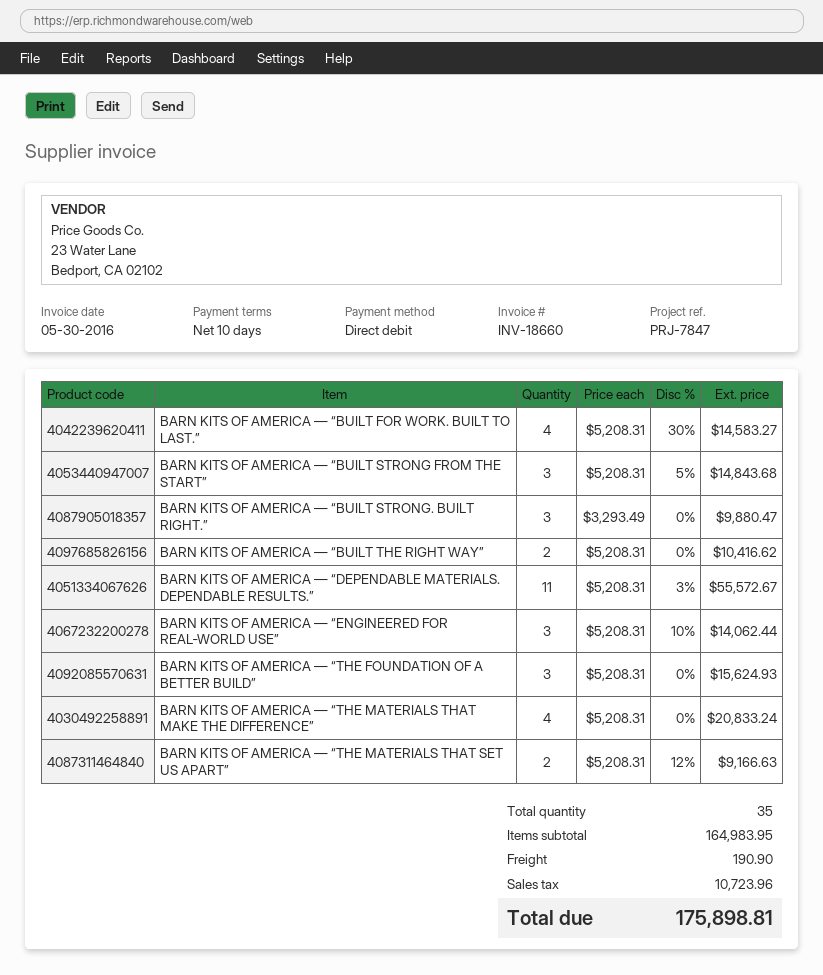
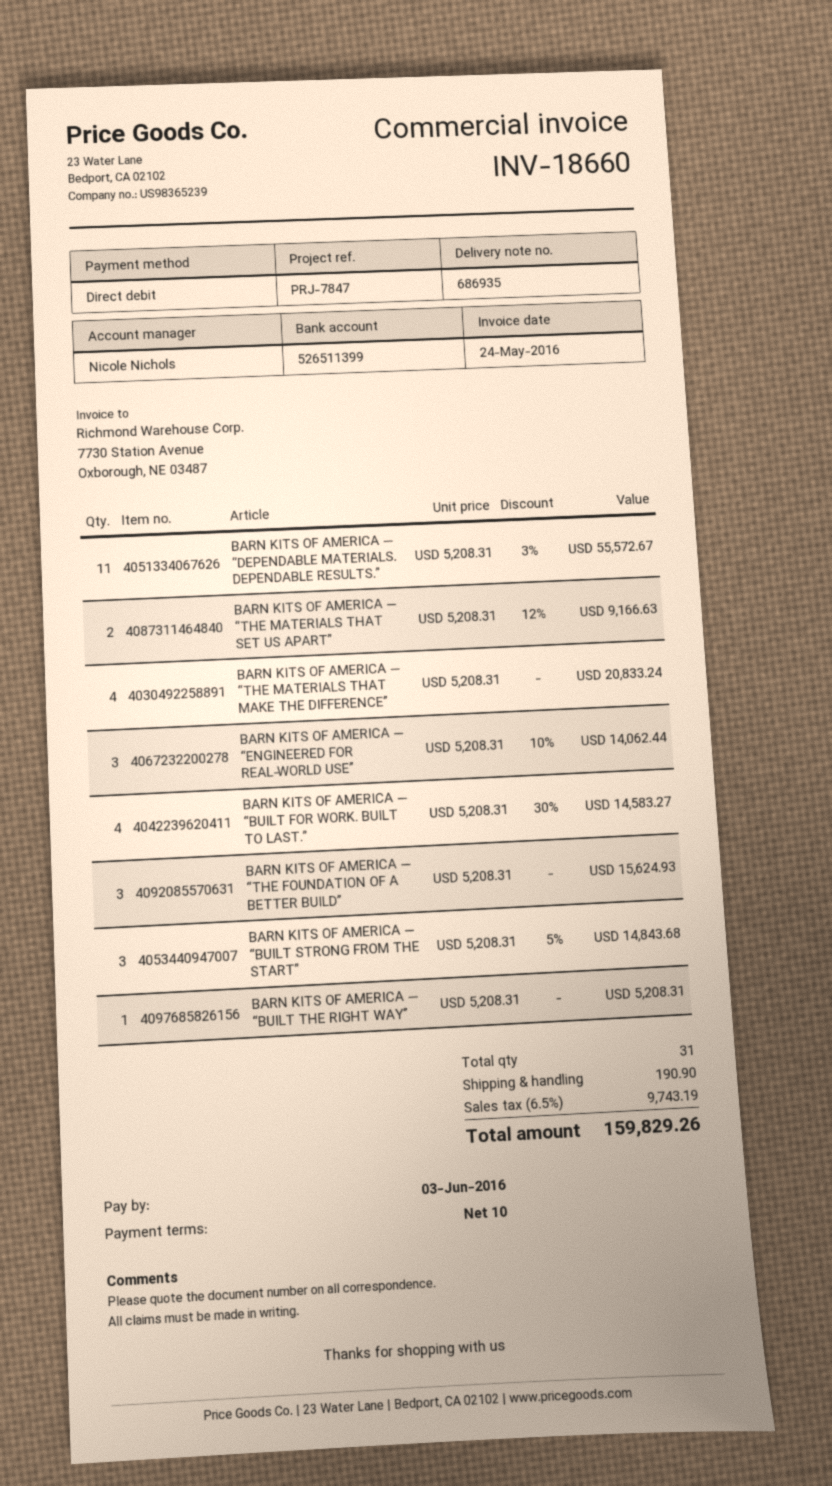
invoice date: 2016-05-30 -> 2016-05-24
BARN KITS OF AMERICA — “BUILT STRONG. BUILT RIGHT.”: 3 x 3293.49 = 9880.47 -> none
BARN KITS OF AMERICA — “BUILT THE RIGHT WAY”: 2 x 5208.31 = 10416.62 -> 1 x 5208.31 = 5208.31
total quantity: 35 -> 31
tax: 10723.96 -> 9743.19
total: 175898.81 -> 159829.26

